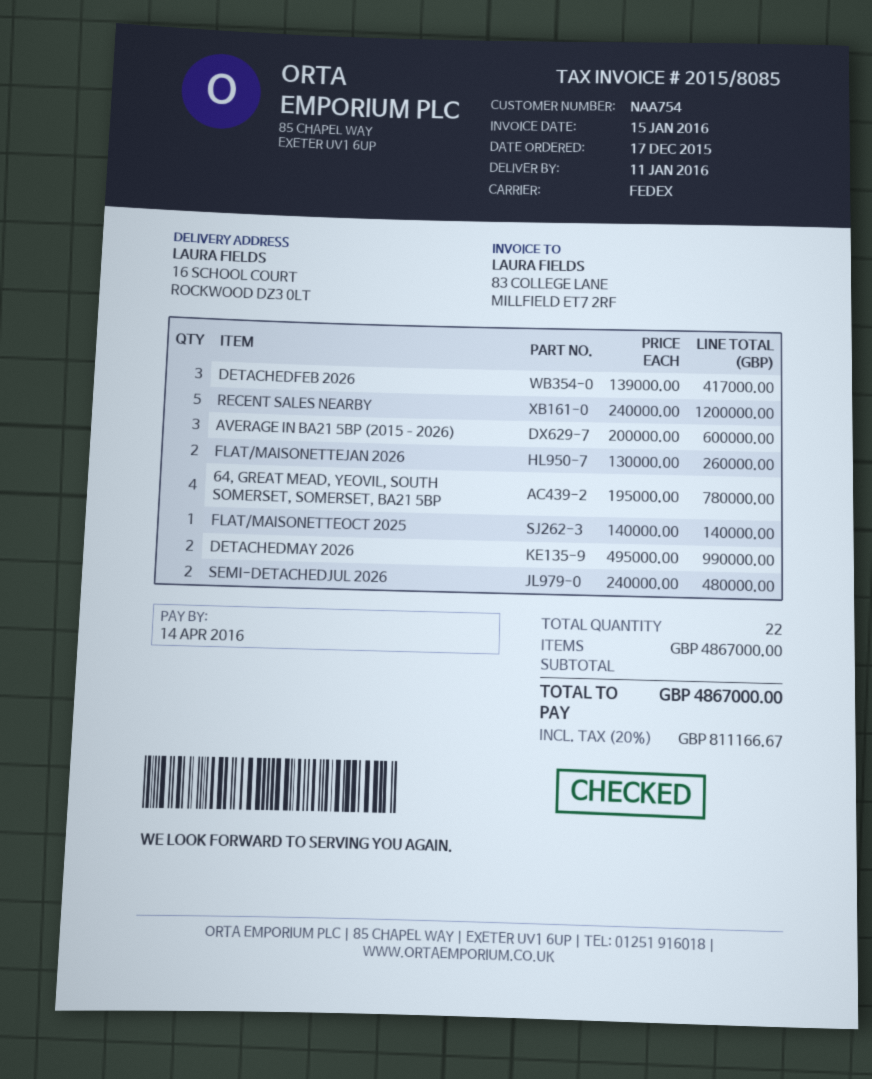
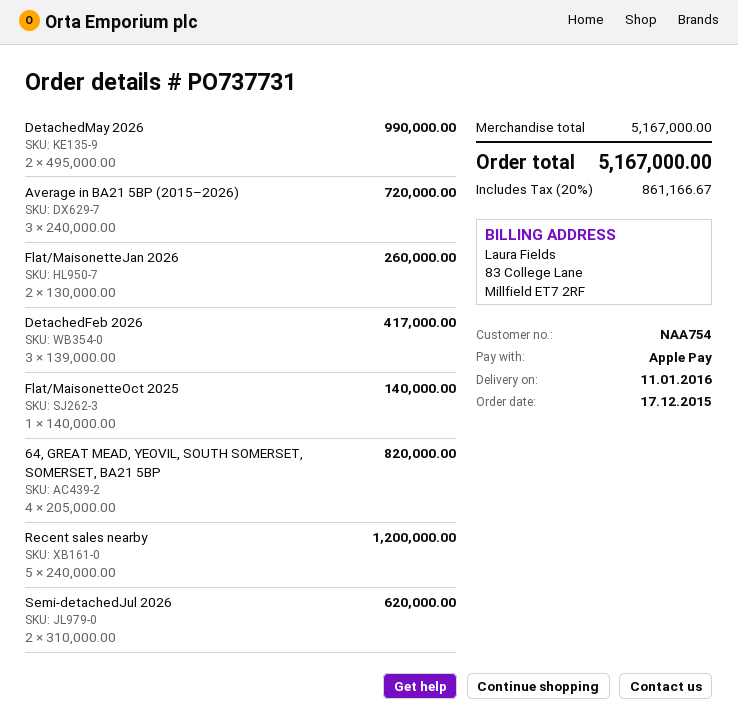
AVERAGE IN BA21 5BP (2015–2026): 3 x 200000.00 = 600000.00 -> 3 x 240000.00 = 720000.00
64, GREAT MEAD, YEOVIL, SOUTH SOMERSET, SOMERSET, BA21 5BP: 4 x 195000.00 = 780000.00 -> 4 x 205000.00 = 820000.00
SEMI-DETACHEDJUL 2026: 2 x 240000.00 = 480000.00 -> 2 x 310000.00 = 620000.00
subtotal: 4867000.00 -> 5167000.00
tax: 20% = 811166.67 -> 20% = 861166.67
total: 4867000.00 -> 5167000.00

